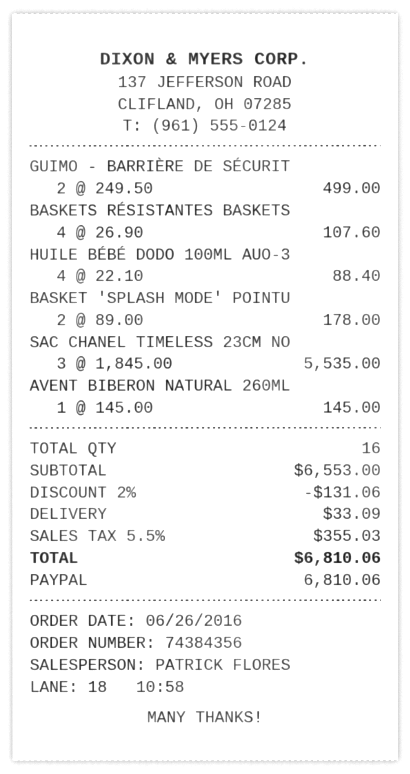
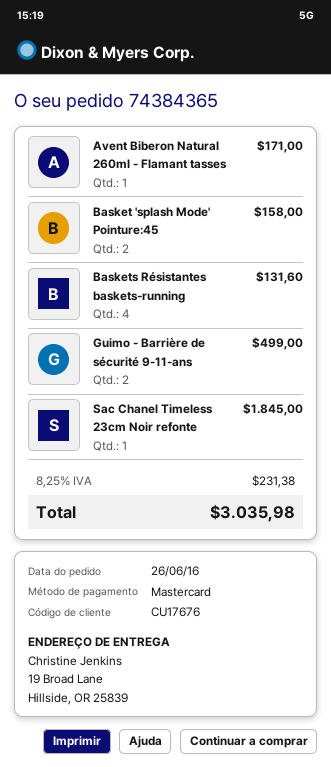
order number: 74384356 -> 74384365
payment method: PayPal -> Mastercard
BASKETS RÉSISTANTES BASKETS: 4 for 107.60 -> 4 for 131.60
HUILE BÉBÉ DODO 100ML AUO-3: 4 for 88.40 -> none
BASKET 'SPLASH MODE' POINTU: 2 for 178.00 -> 2 for 158.00
SAC CHANEL TIMELESS 23CM NO: 3 for 5535.00 -> 1 for 1845.00
AVENT BIBERON NATURAL 260ML: 1 for 145.00 -> 1 for 171.00
discount: 2% = 131.06 -> none
shipping: 33.09 -> none
tax: 5.5% = 355.03 -> 8.25% = 231.38
total: 6810.06 -> 3035.98

